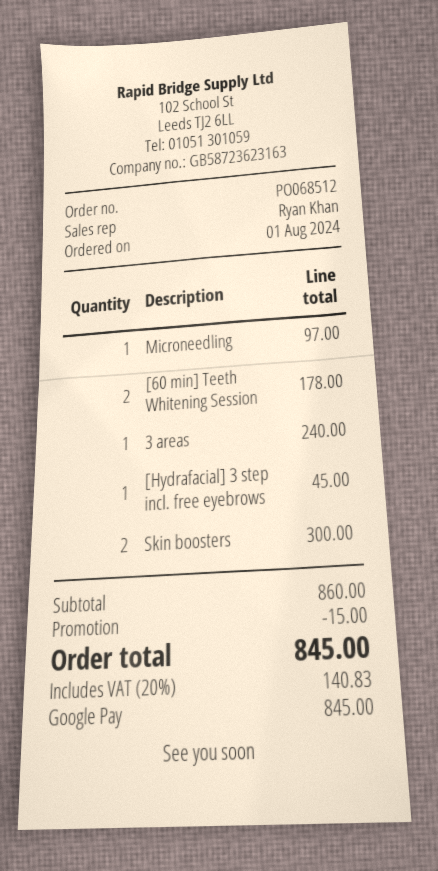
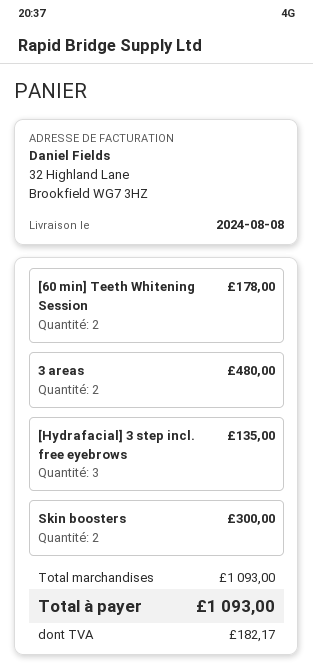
Microneedling: 1 for 97.00 -> none
3 areas: 1 for 240.00 -> 2 for 480.00
[Hydrafacial] 3 step incl. free eyebrows: 1 for 45.00 -> 3 for 135.00
subtotal: 860.00 -> 1093.00
discount: 15.00 -> none
tax: 140.83 -> 182.17
total: 845.00 -> 1093.00

